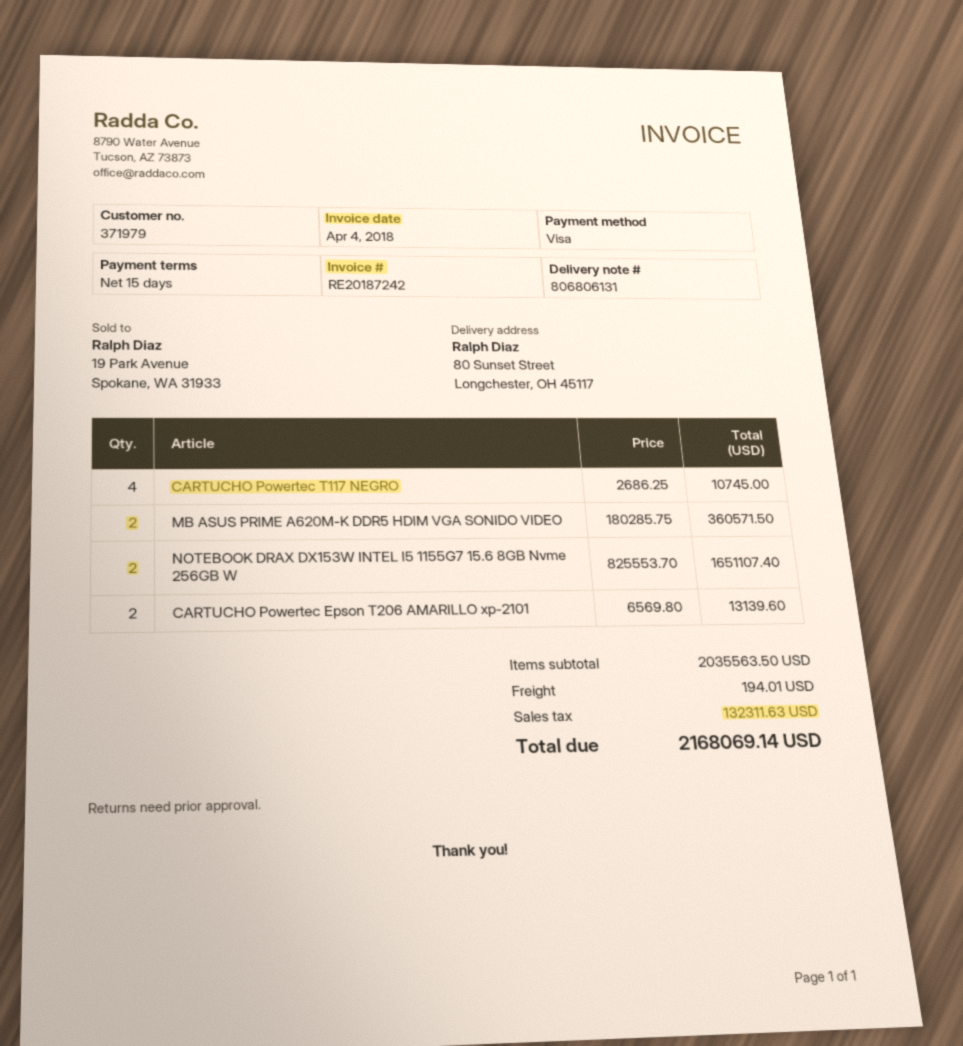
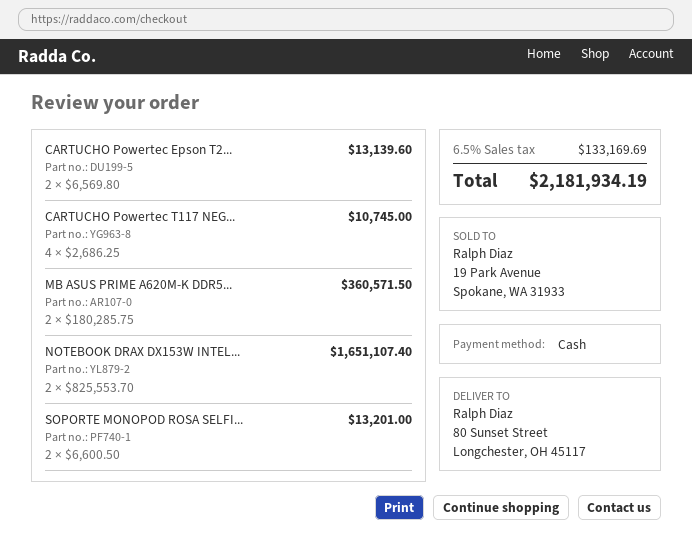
payment method: Visa -> cash
SOPORTE MONOPOD ROSA SELFI...: none -> 2 x 6600.50 = 13201.00
shipping: 194.01 -> none
tax: 132311.63 -> 133169.69
total: 2168069.14 -> 2181934.19

